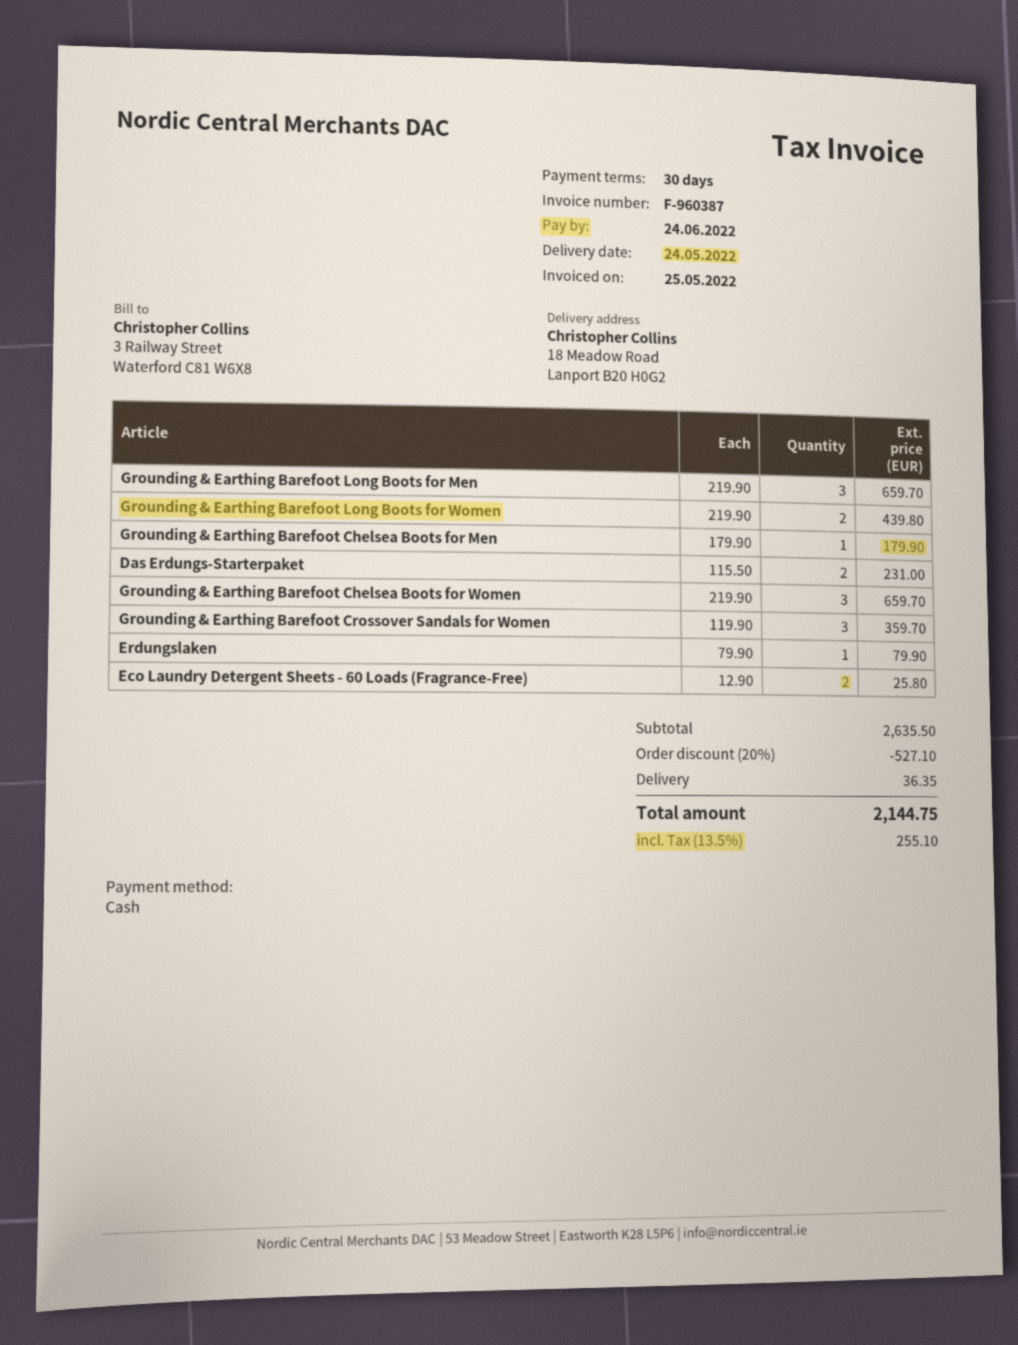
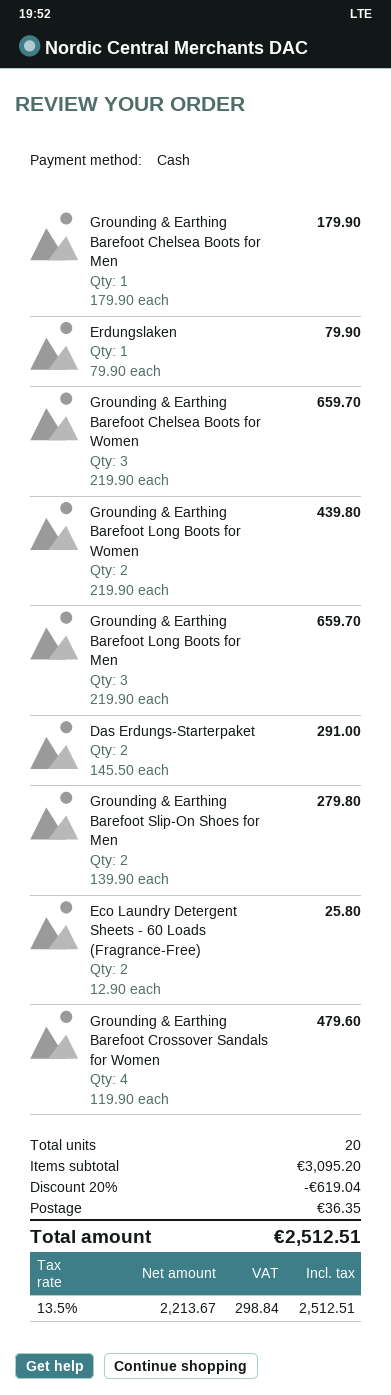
Das Erdungs-Starterpaket: 2 x 115.50 = 231.00 -> 2 x 145.50 = 291.00
Grounding & Earthing Barefoot Crossover Sandals for Women: 3 x 119.90 = 359.70 -> 4 x 119.90 = 479.60
Grounding & Earthing Barefoot Slip-On Shoes for Men: none -> 2 x 139.90 = 279.80
subtotal: 2635.50 -> 3095.20
discount: 20% = 527.10 -> 20% = 619.04
tax: 13.5% = 255.10 -> 13.5% = 298.84
total: 2144.75 -> 2512.51

